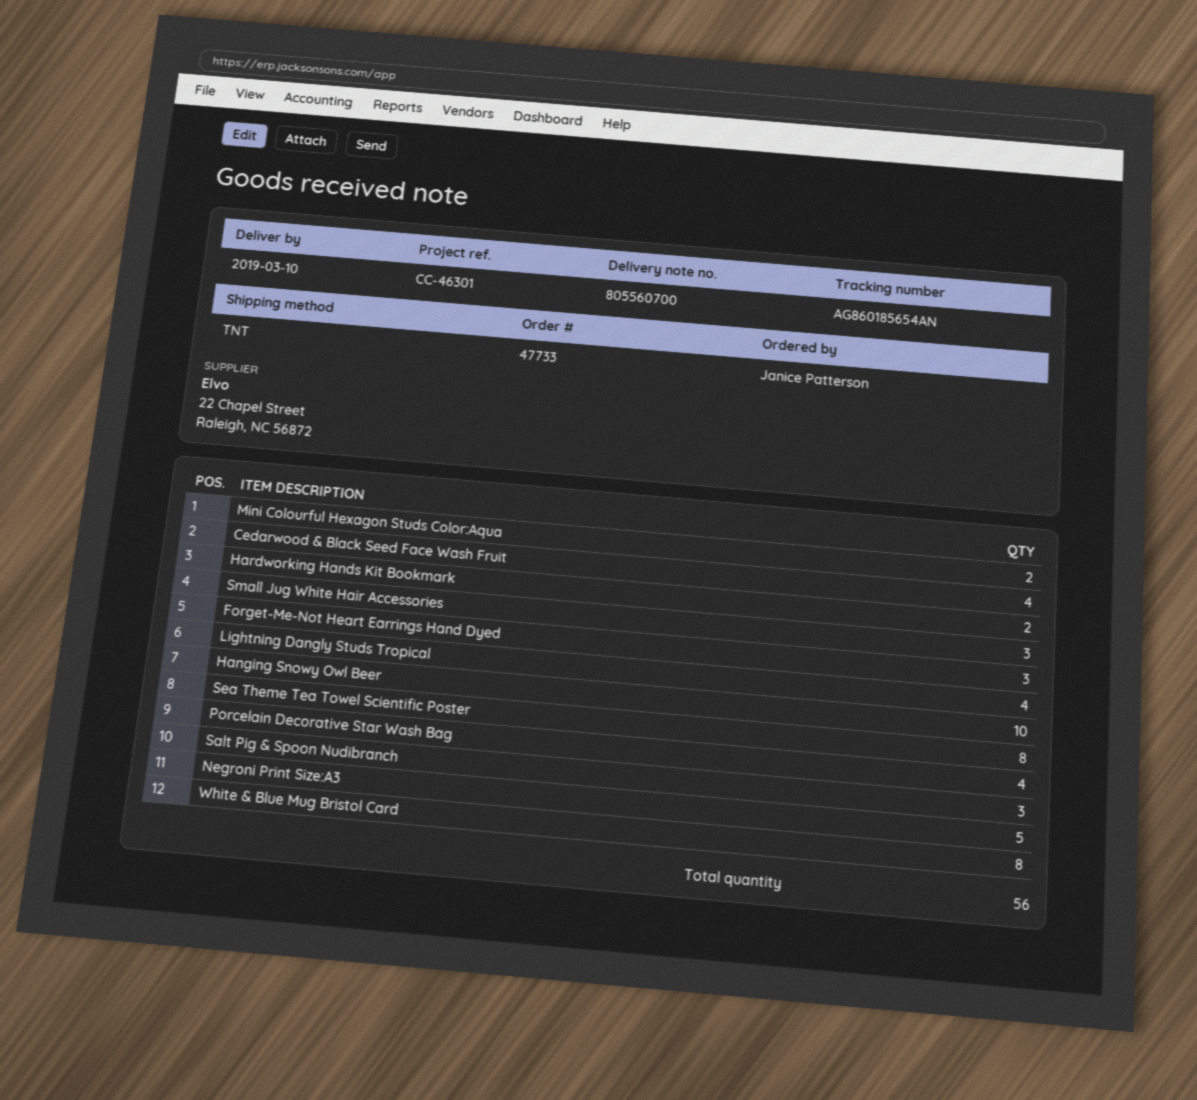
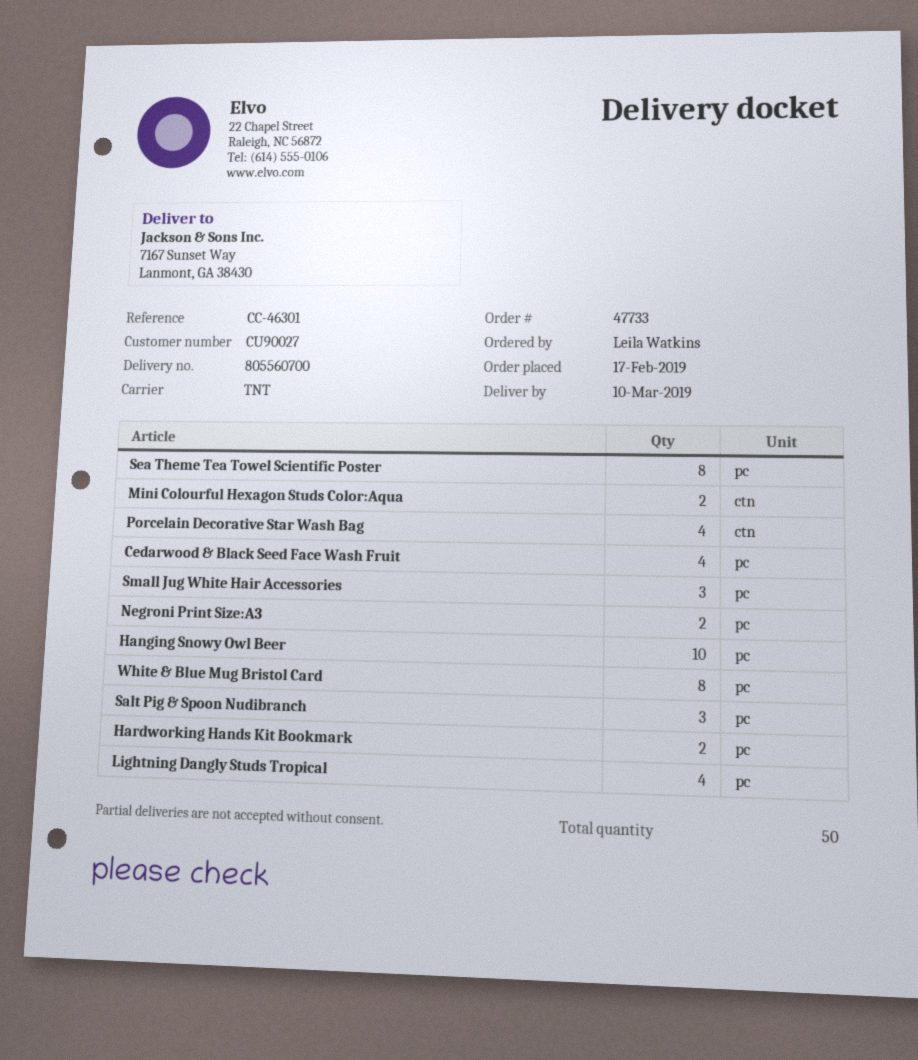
ordered by: Janice Patterson -> Leila Watkins
Forget-Me-Not Heart Earrings Hand Dyed: 3 -> none
Negroni Print Size:A3: 5 -> 2
total quantity: 56 -> 50

